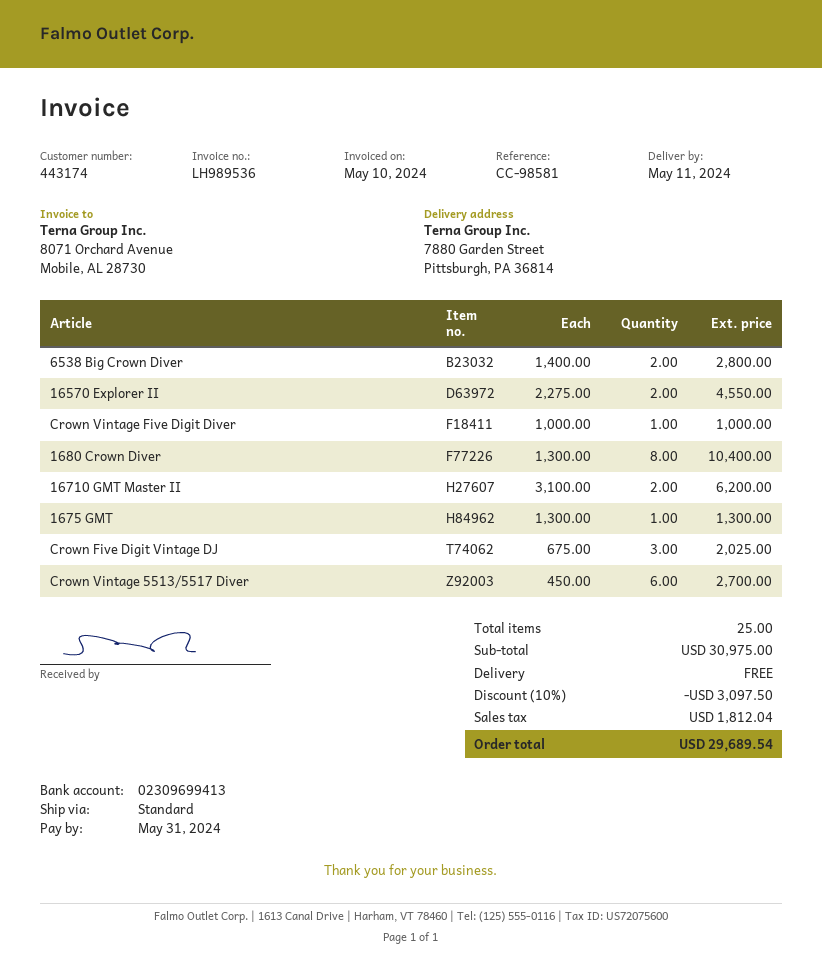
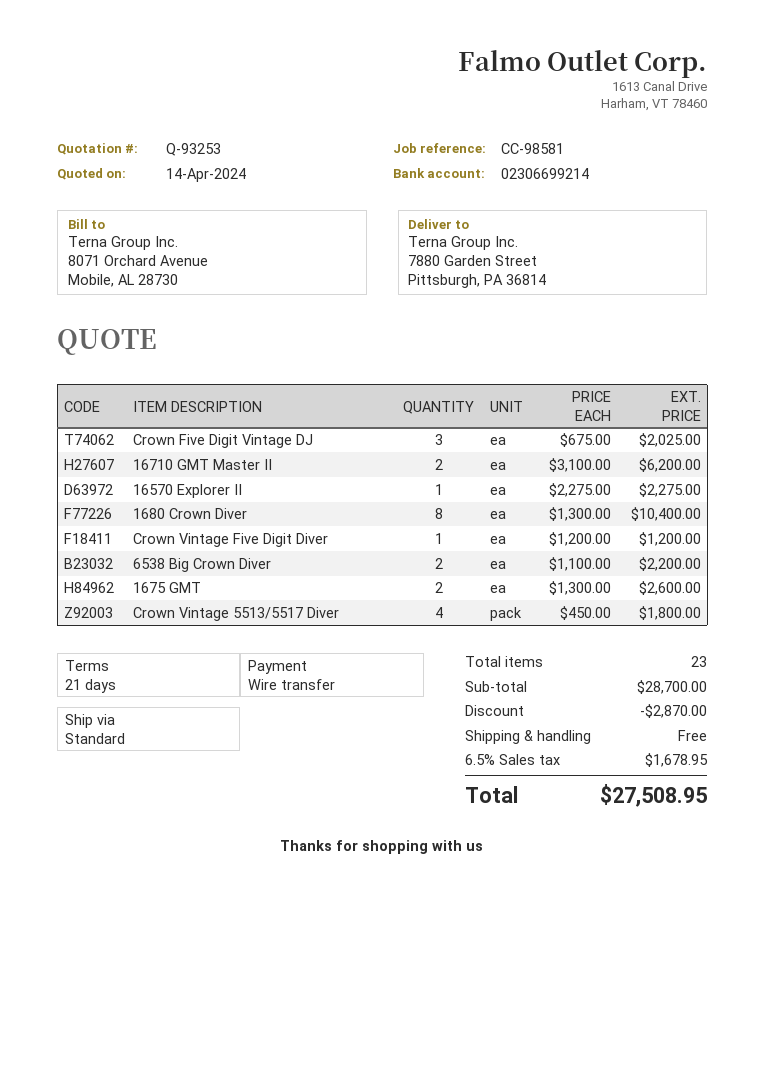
bank account: 02309699413 -> 02306699214
6538 Big Crown Diver: 2 x 1400.00 = 2800.00 -> 2 x 1100.00 = 2200.00
16570 Explorer II: 2 x 2275.00 = 4550.00 -> 1 x 2275.00 = 2275.00
Crown Vintage Five Digit Diver: 1 x 1000.00 = 1000.00 -> 1 x 1200.00 = 1200.00
1675 GMT: 1 x 1300.00 = 1300.00 -> 2 x 1300.00 = 2600.00
Crown Vintage 5513/5517 Diver: 6 x 450.00 = 2700.00 -> 4 x 450.00 = 1800.00
total quantity: 25 -> 23
subtotal: 30975.00 -> 28700.00
discount: 3097.50 -> 2870.00
tax: 1812.04 -> 1678.95
total: 29689.54 -> 27508.95

